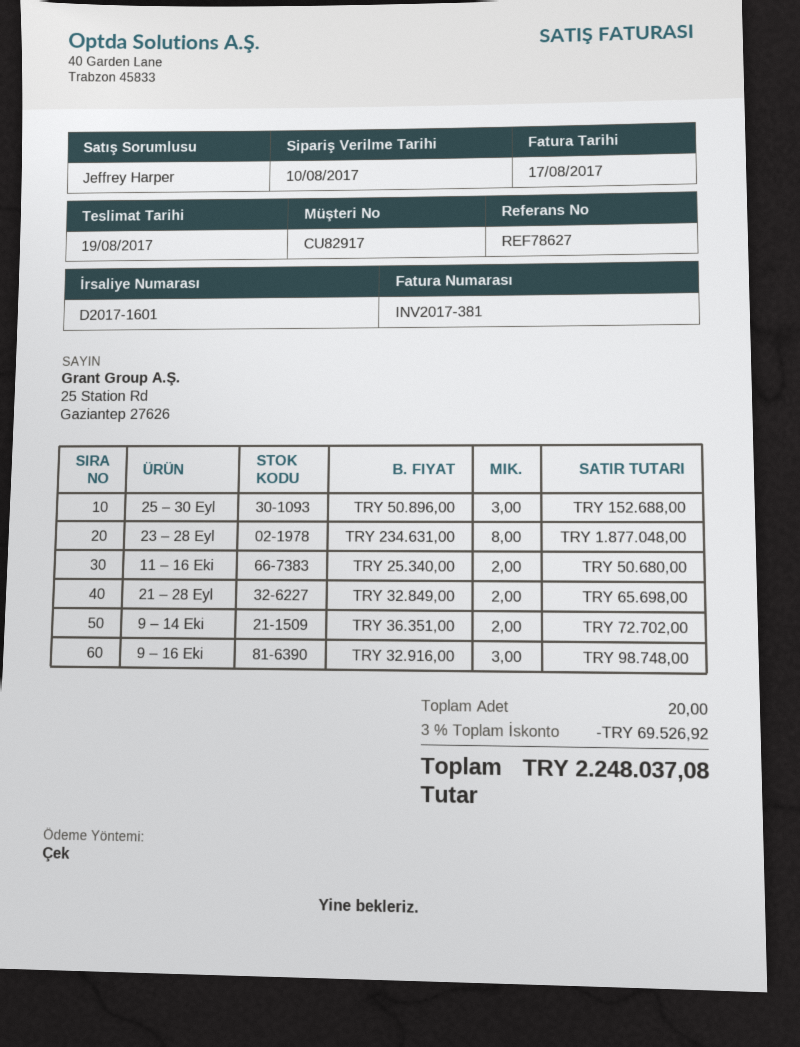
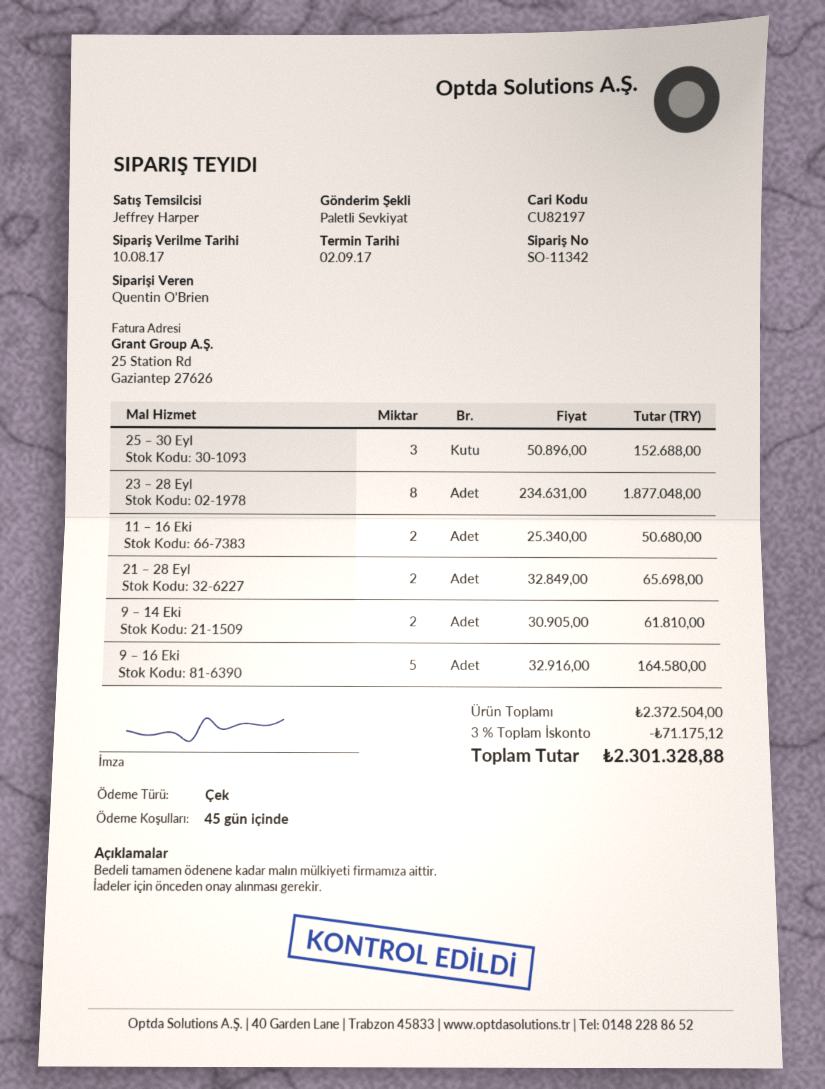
delivery date: 2017-08-19 -> 2017-09-02
customer number: CU82917 -> CU82197
9 – 14 Eki: 2 x 36351.00 = 72702.00 -> 2 x 30905.00 = 61810.00
9 – 16 Eki: 3 x 32916.00 = 98748.00 -> 5 x 32916.00 = 164580.00
discount: 3% = 69526.92 -> 3% = 71175.12
total: 2248037.08 -> 2301328.88

